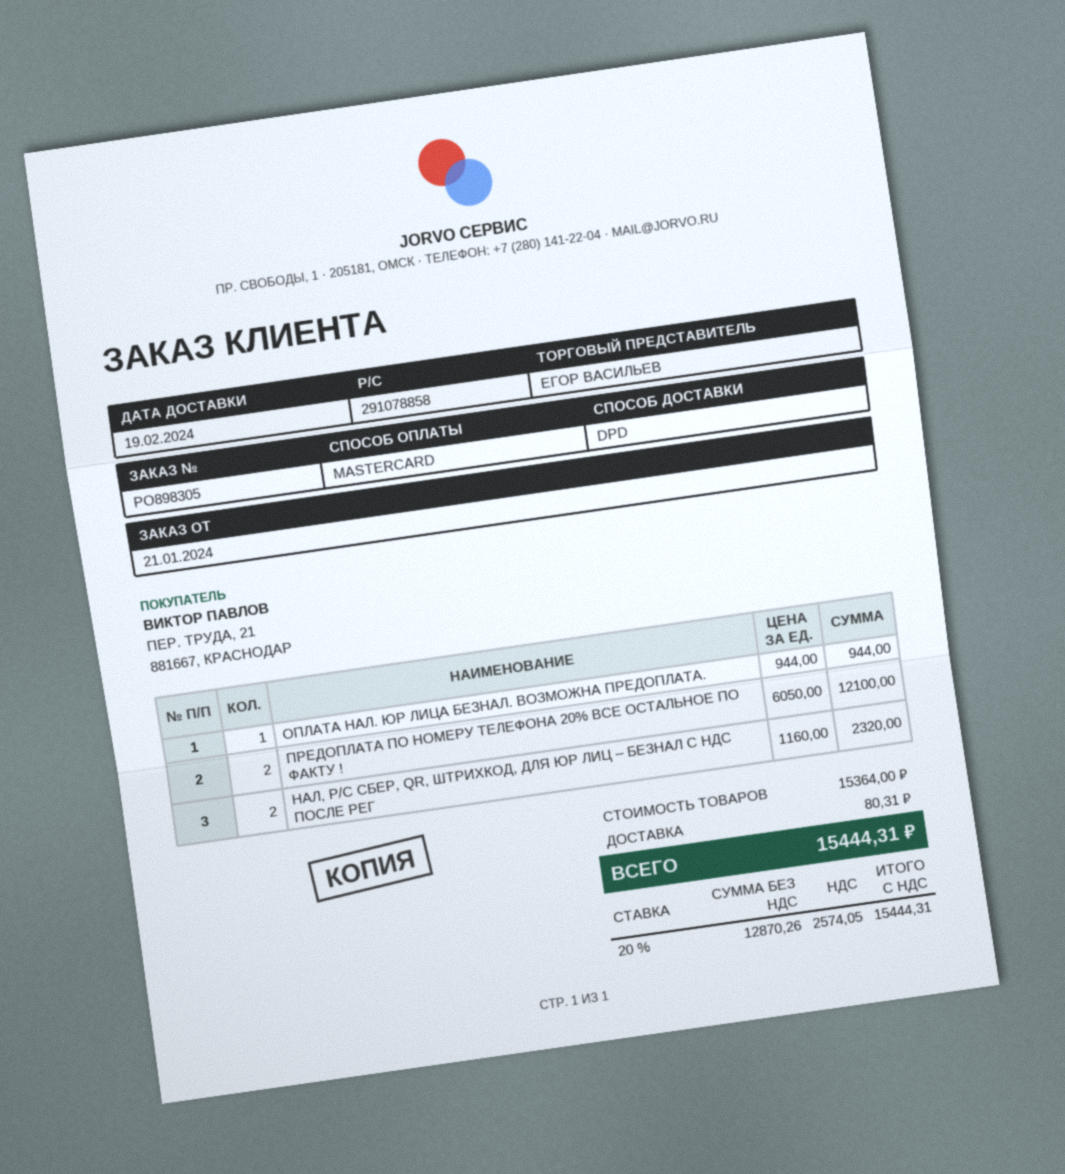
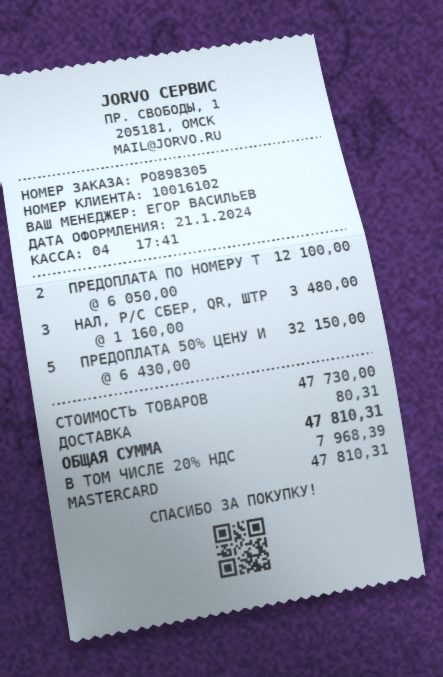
ОПЛАТА НАЛ. ЮР ЛИЦА БЕЗНАЛ. ВОЗМОЖНА ПРЕДОПЛАТА.: 1 x 944.00 = 944.00 -> none
НАЛ, Р/С СБЕР, QR, ШТРИХКОД, ДЛЯ ЮР ЛИЦ – БЕЗНАЛ С НДС ПОСЛЕ РЕГ: 2 x 1160.00 = 2320.00 -> 3 x 1160.00 = 3480.00
ПРЕДОПЛАТА 50% ЦЕНУ И: none -> 5 x 6430.00 = 32150.00
subtotal: 15364.00 -> 47730.00
tax: 20% = 2574.05 -> 20% = 7968.39
total: 15444.31 -> 47810.31

